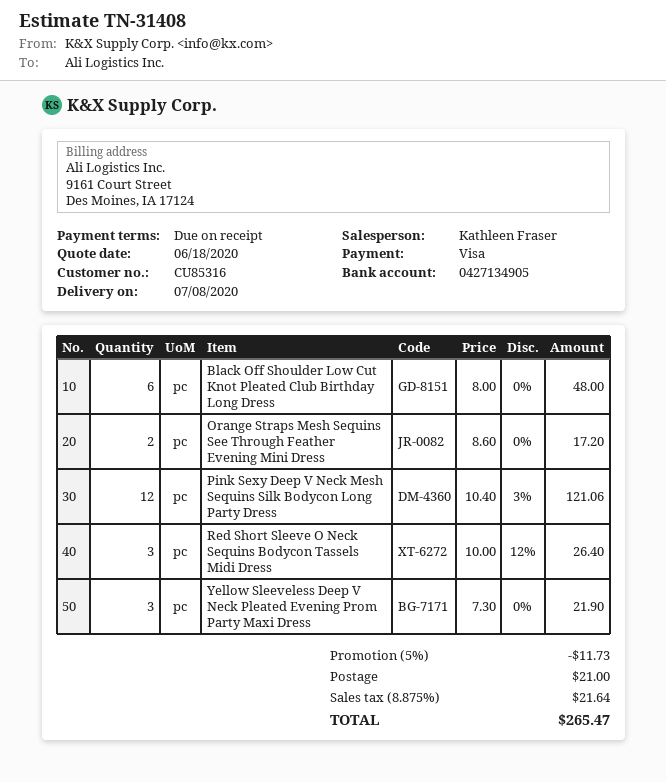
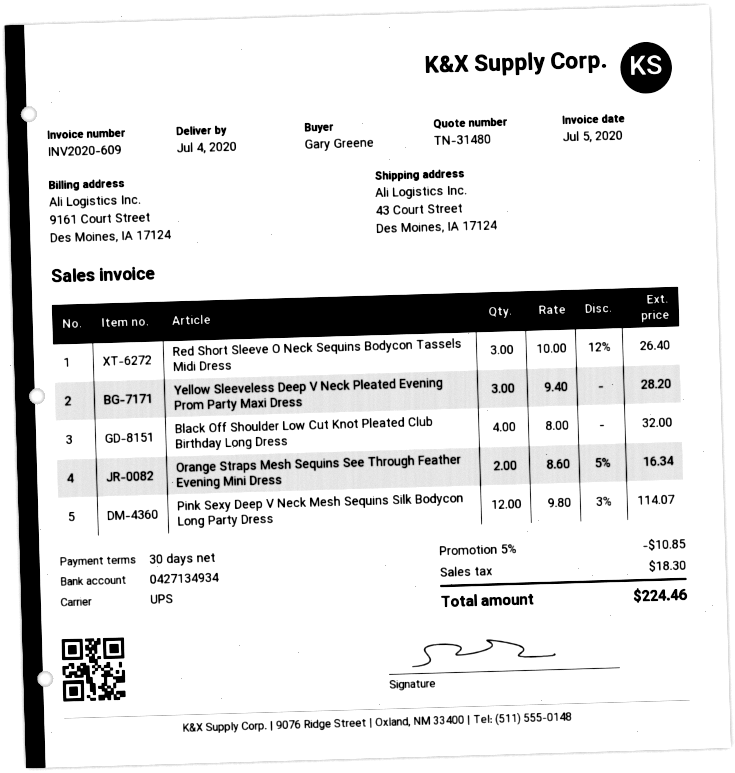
quote number: TN-31408 -> TN-31480
delivery date: 2020-07-08 -> 2020-07-04
payment terms: on receipt -> 30 days
bank account: 0427134905 -> 0427134934
Black Off Shoulder Low Cut Knot Pleated Club Birthday Long Dress: 6 x 8.00 = 48.00 -> 4 x 8.00 = 32.00
Orange Straps Mesh Sequins See Through Feather Evening Mini Dress: 2 x 8.60 = 17.20 -> 2 x 8.60 - 5% = 16.34
Pink Sexy Deep V Neck Mesh Sequins Silk Bodycon Long Party Dress: 12 x 10.40 - 3% = 121.06 -> 12 x 9.80 - 3% = 114.07
Yellow Sleeveless Deep V Neck Pleated Evening Prom Party Maxi Dress: 3 x 7.30 = 21.90 -> 3 x 9.40 = 28.20
discount: 5% = 11.73 -> 5% = 10.85
shipping: 21.00 -> none
tax: 21.64 -> 18.30
total: 265.47 -> 224.46

